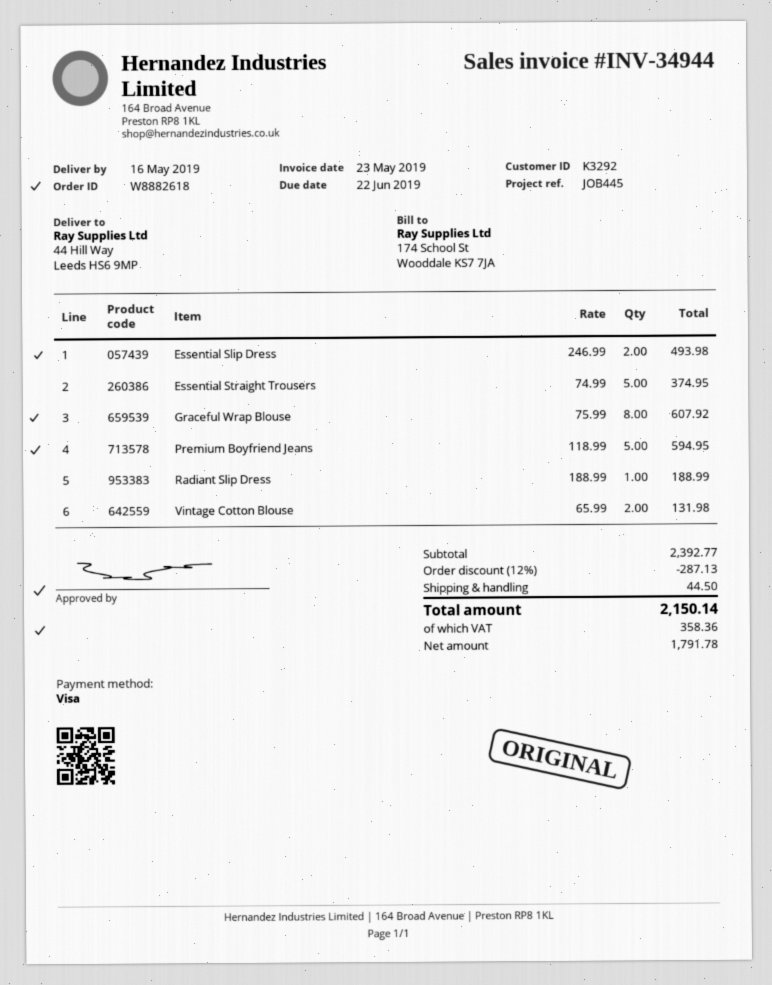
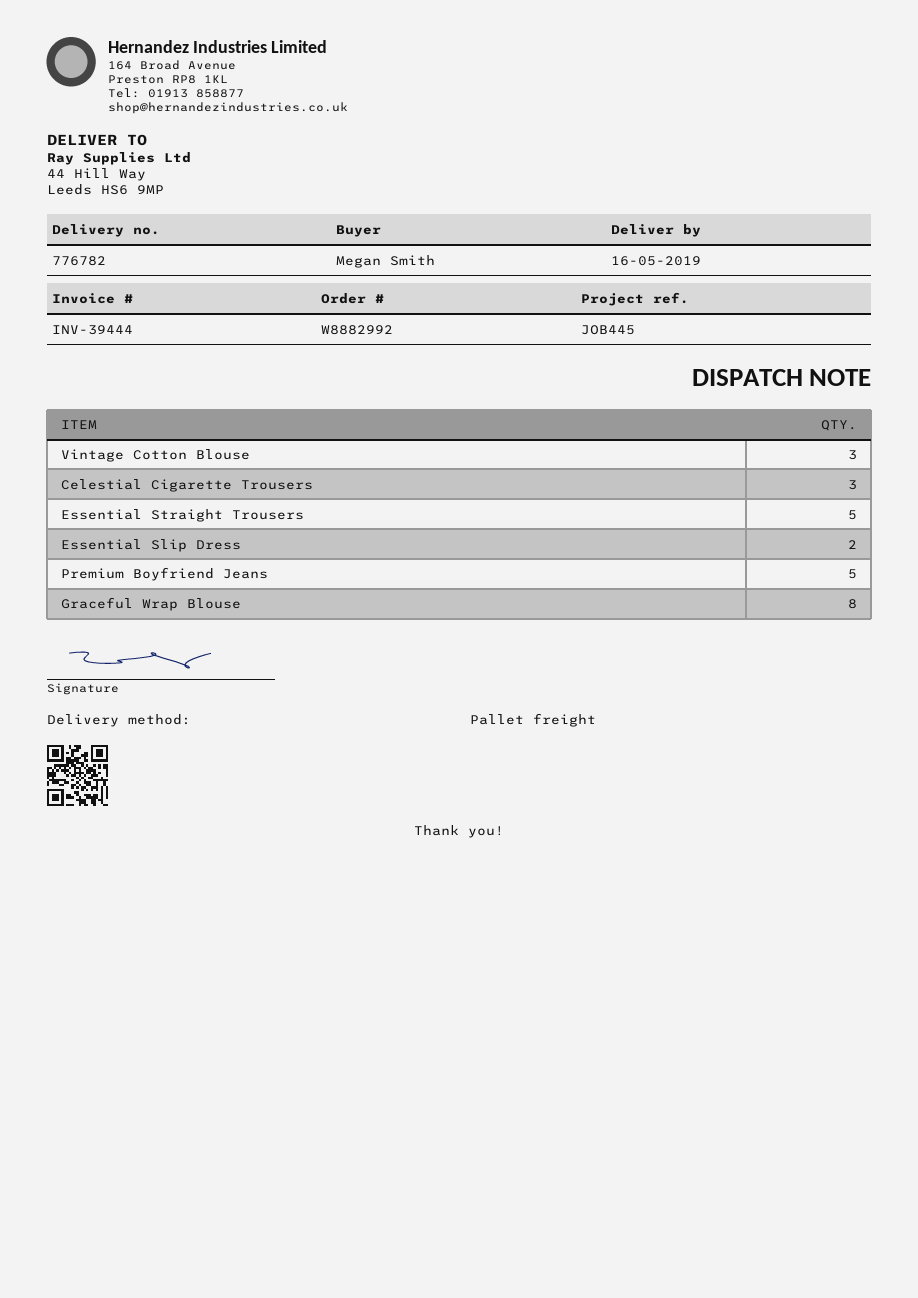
order number: W8882618 -> W8882992
invoice number: INV-34944 -> INV-39444
Radiant Slip Dress: 1 -> none
Vintage Cotton Blouse: 2 -> 3
Celestial Cigarette Trousers: none -> 3

